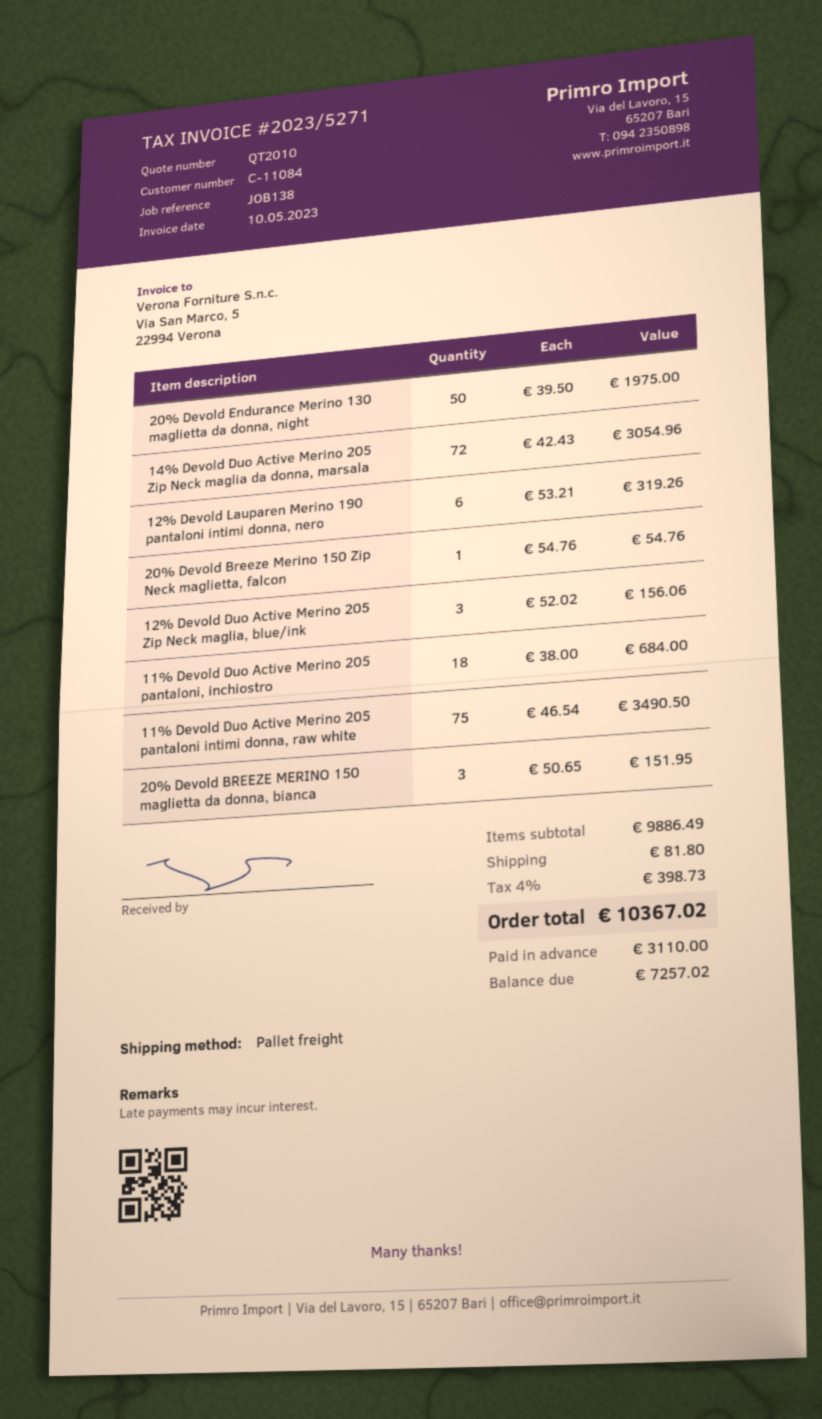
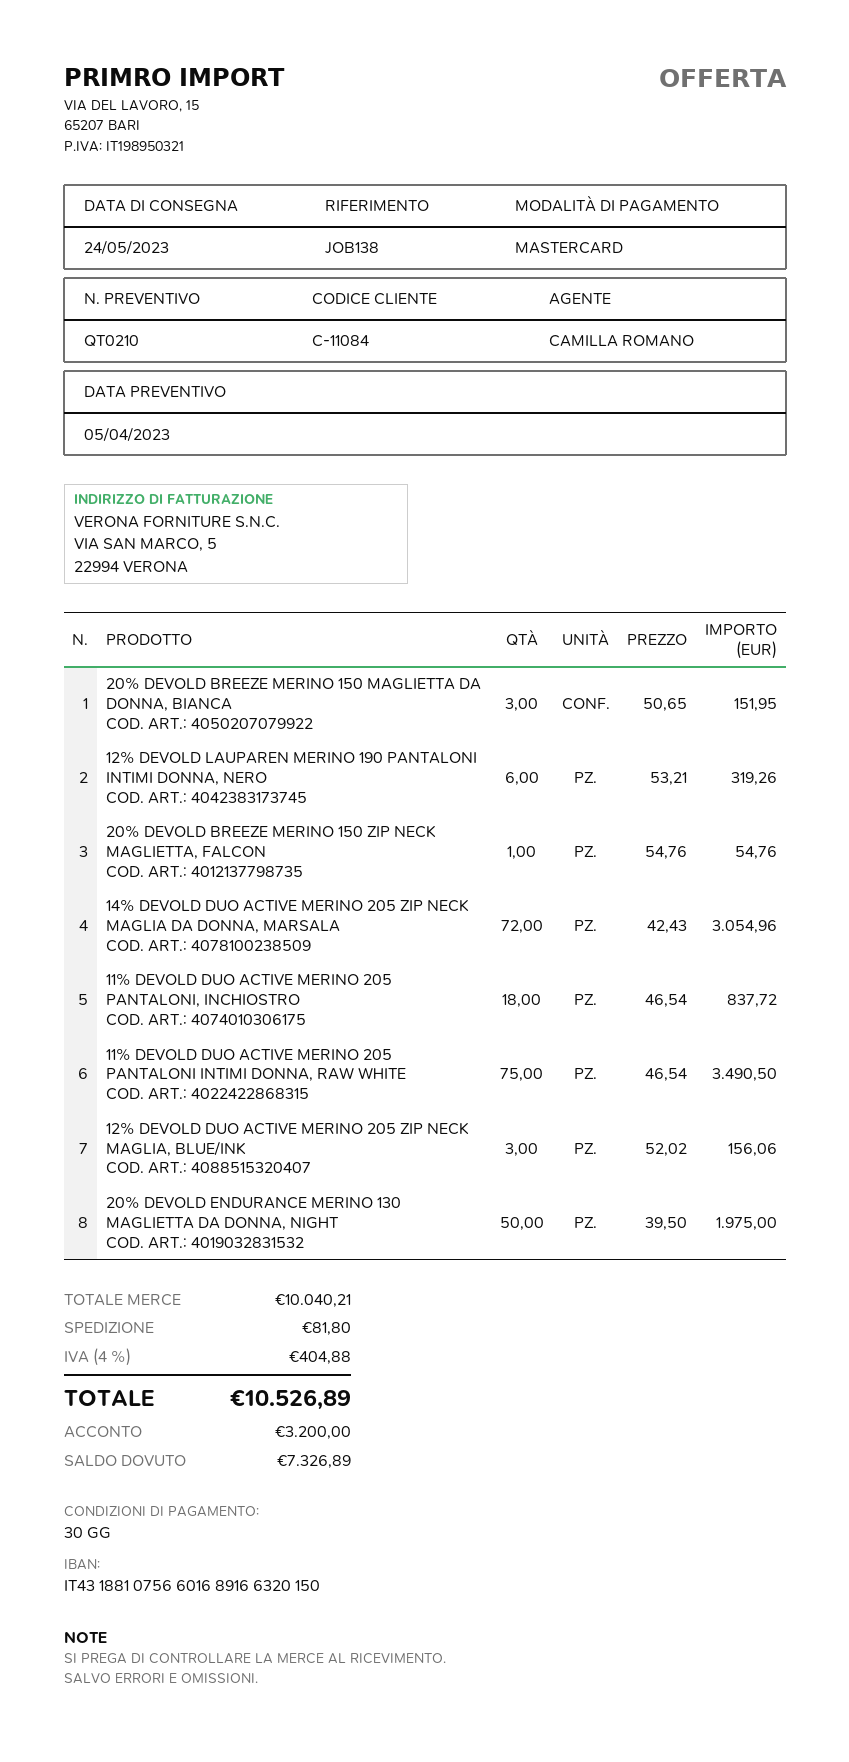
quote number: QT2010 -> QT0210
11% Devold Duo Active Merino 205 pantaloni, inchiostro: 18 x 38.00 = 684.00 -> 18 x 46.54 = 837.72
subtotal: 9886.49 -> 10040.21
tax: 4% = 398.73 -> 4% = 404.88
total: 10367.02 -> 10526.89
deposit: 3110.00 -> 3200.00
balance: 7257.02 -> 7326.89

